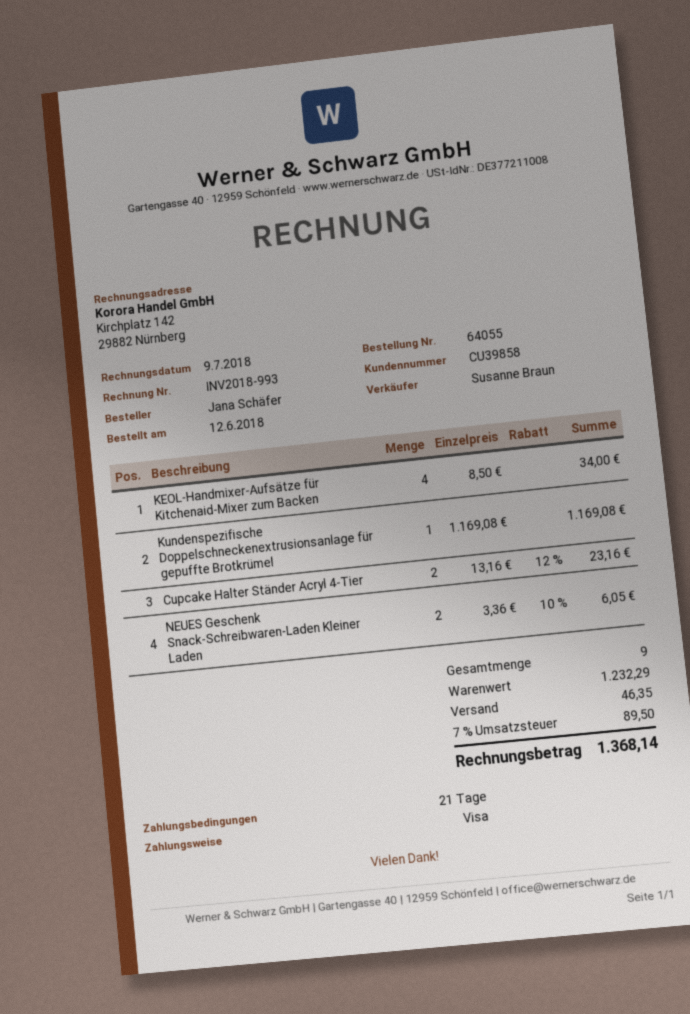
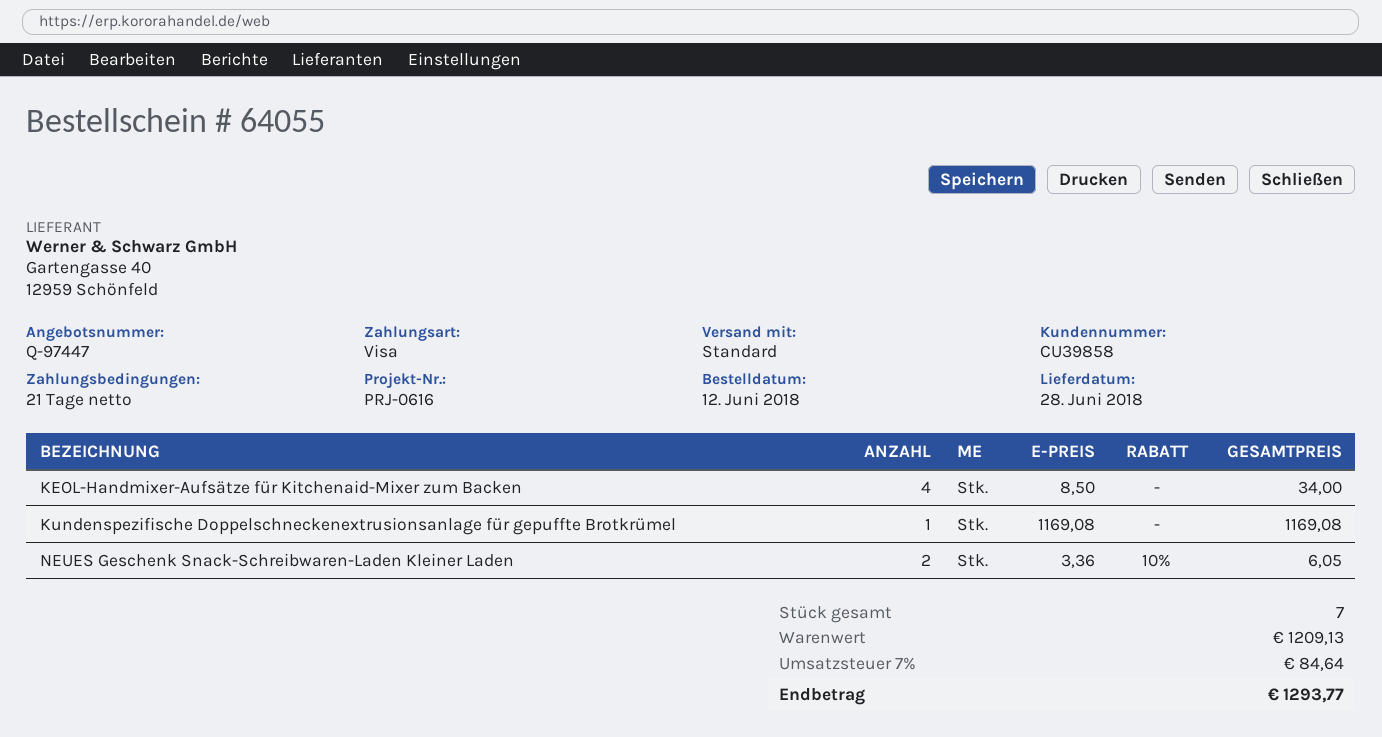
Cupcake Halter Ständer Acryl 4-Tier: 2 x 13.16 - 12% = 23.16 -> none
total quantity: 9 -> 7
subtotal: 1232.29 -> 1209.13
shipping: 46.35 -> none
tax: 7% = 89.50 -> 7% = 84.64
total: 1368.14 -> 1293.77

